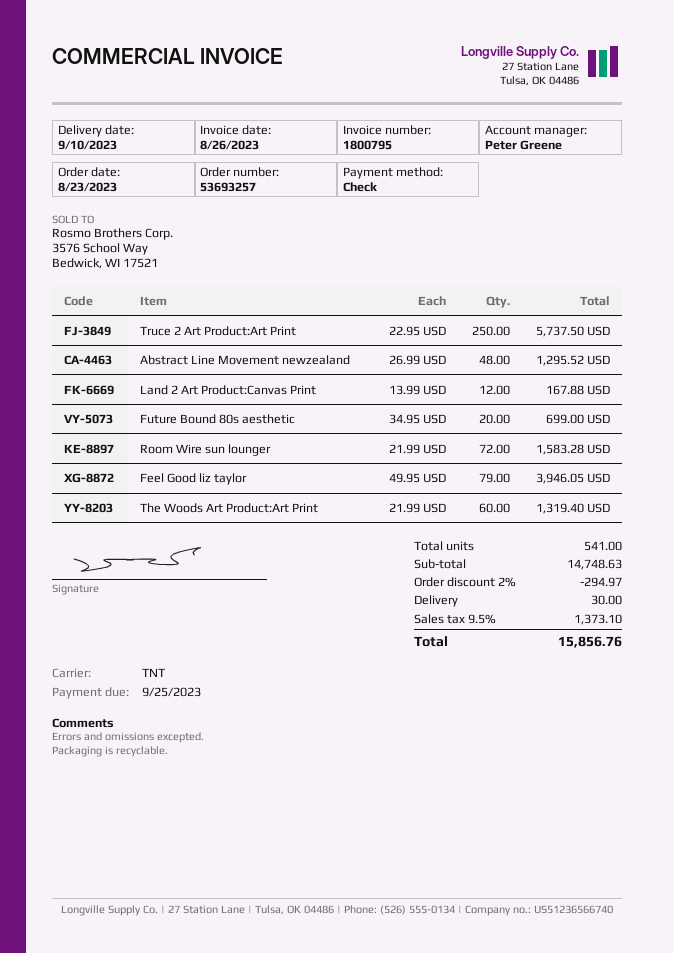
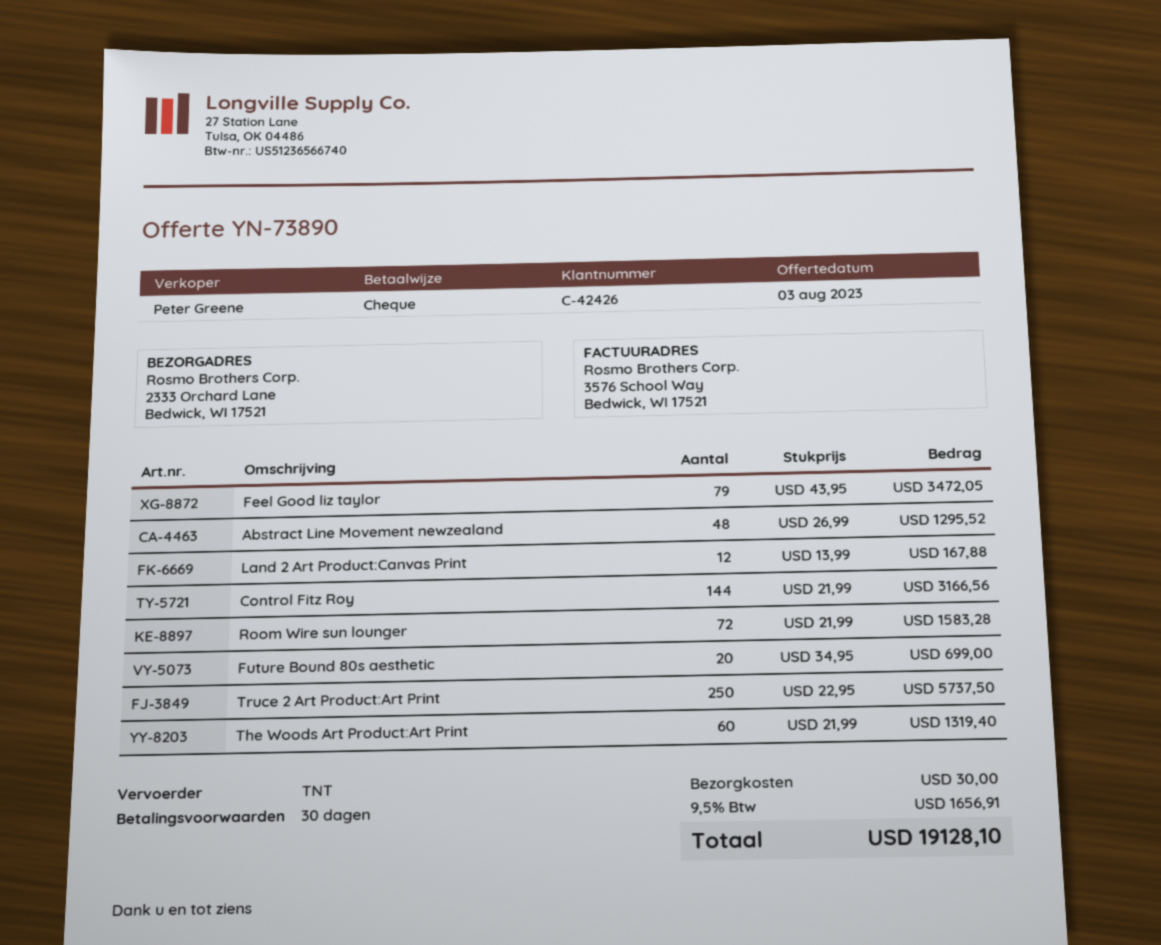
Feel Good liz taylor: 79 x 49.95 = 3946.05 -> 79 x 43.95 = 3472.05
Control Fitz Roy: none -> 144 x 21.99 = 3166.56
discount: 2% = 294.97 -> none
tax: 9.5% = 1373.10 -> 9.5% = 1656.91
total: 15856.76 -> 19128.10

